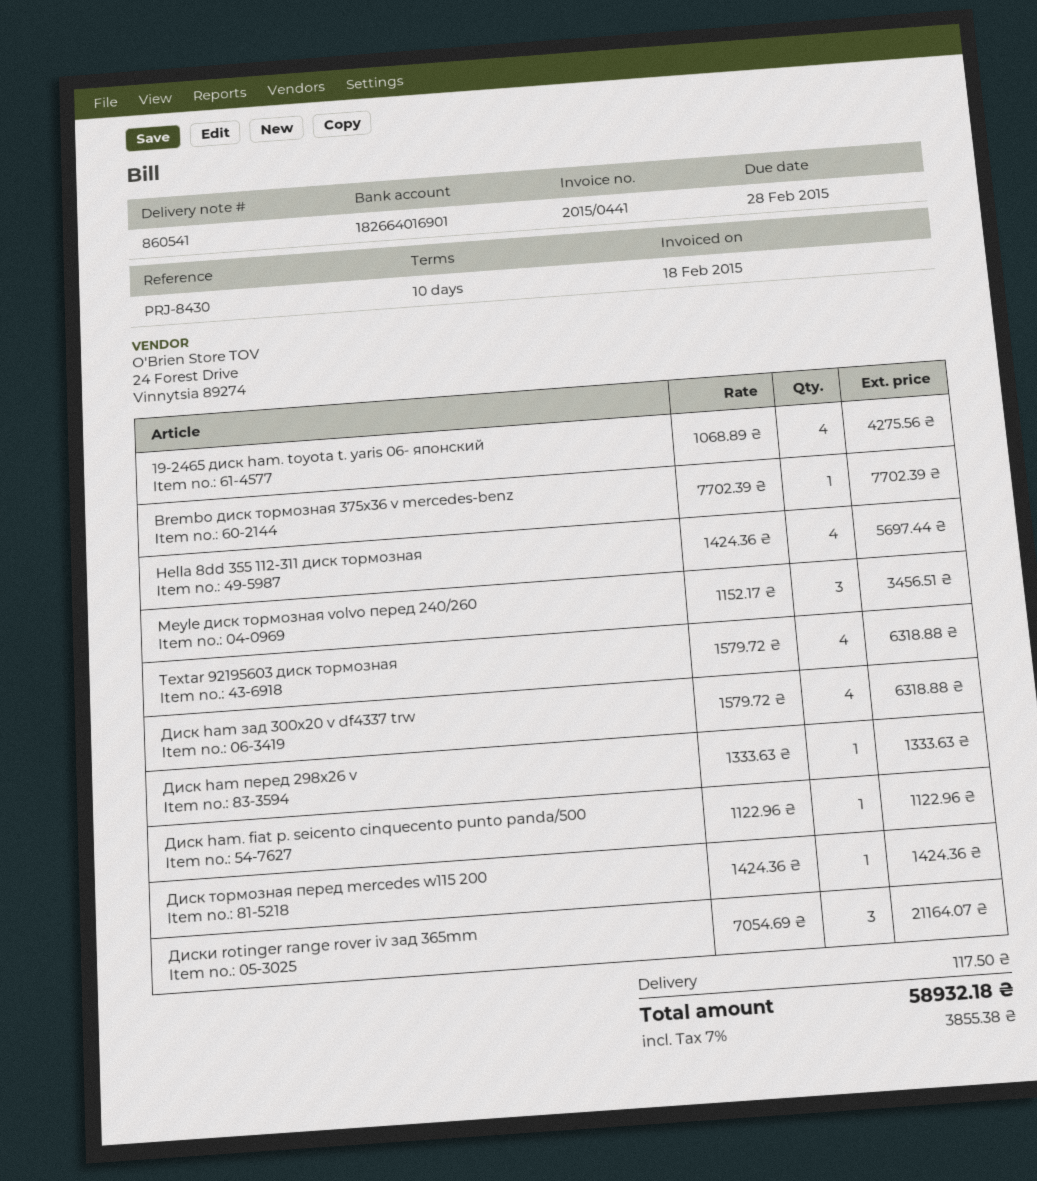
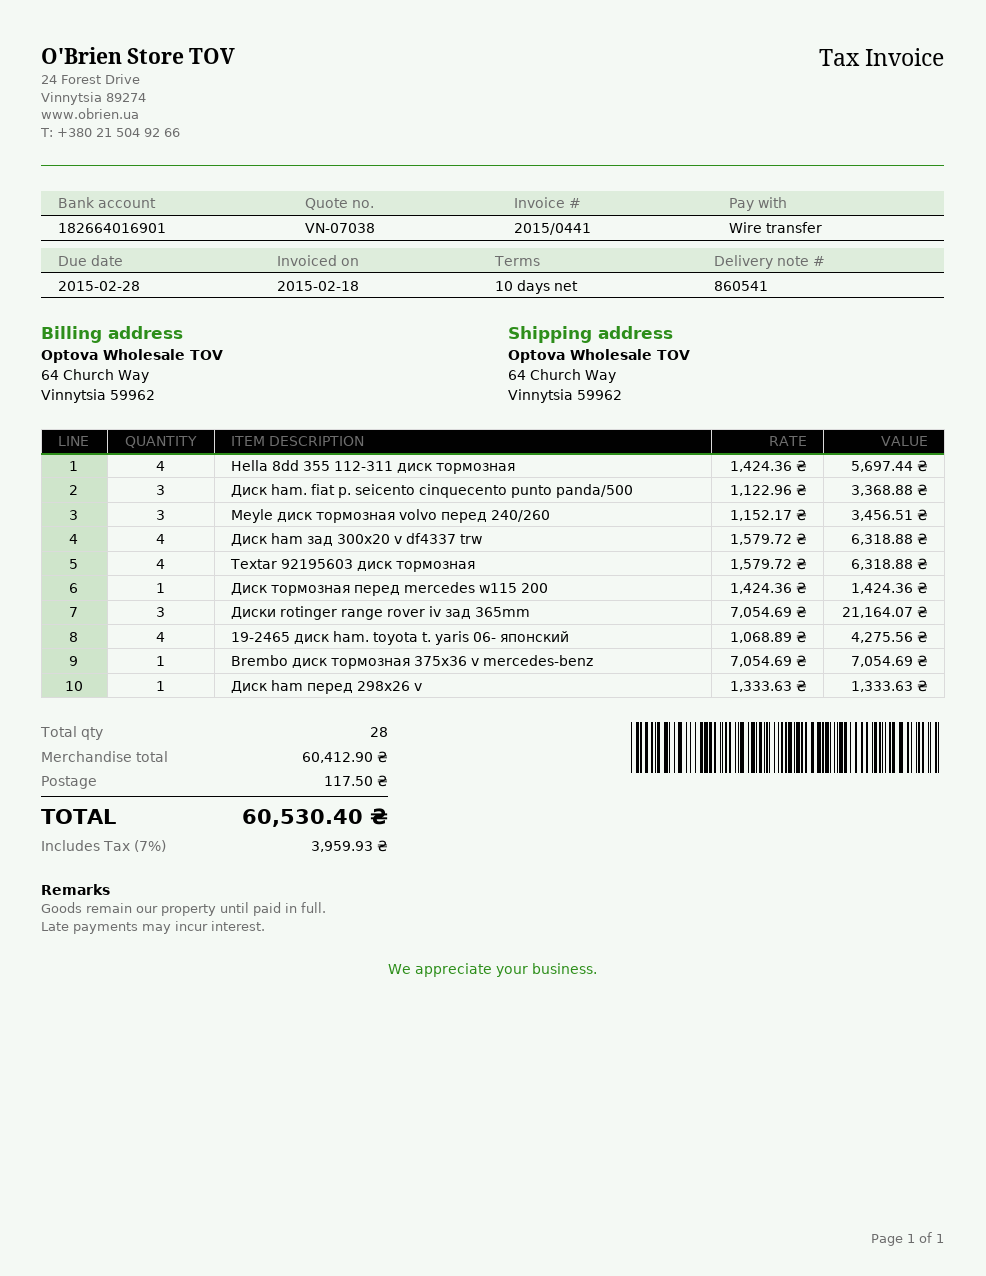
Brembo диск тормозная 375x36 v mercedes-benz: 1 x 7702.39 = 7702.39 -> 1 x 7054.69 = 7054.69
Диск ham. fiat p. seicento cinquecento punto panda/500: 1 x 1122.96 = 1122.96 -> 3 x 1122.96 = 3368.88
tax: 7% = 3855.38 -> 7% = 3959.93
total: 58932.18 -> 60530.40

